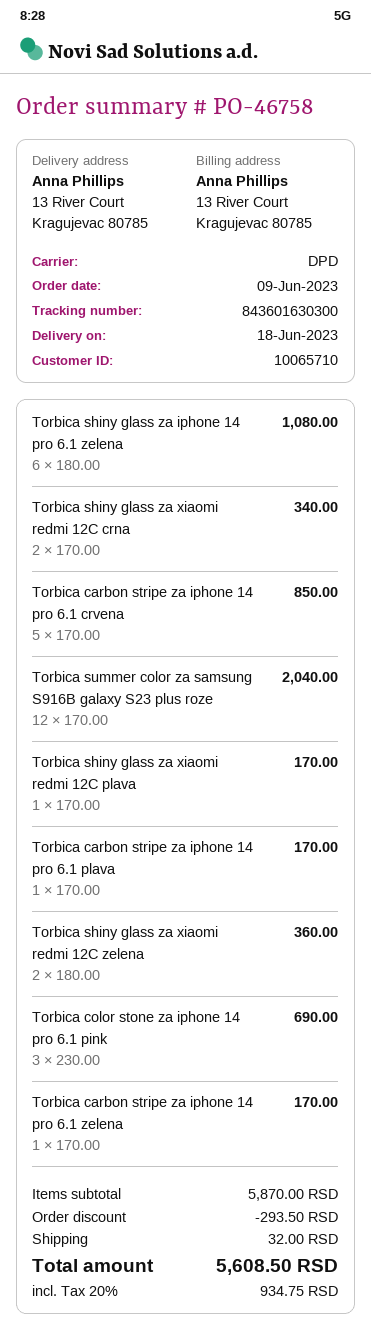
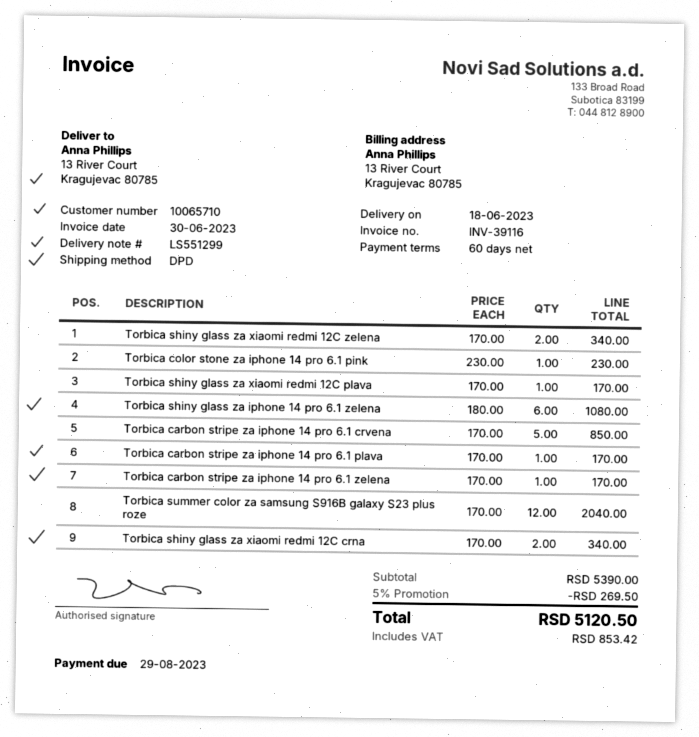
Torbica shiny glass za xiaomi redmi 12C zelena: 2 x 180.00 = 360.00 -> 2 x 170.00 = 340.00
Torbica color stone za iphone 14 pro 6.1 pink: 3 x 230.00 = 690.00 -> 1 x 230.00 = 230.00
subtotal: 5870.00 -> 5390.00
discount: 293.50 -> 269.50
shipping: 32.00 -> none
tax: 934.75 -> 853.42
total: 5608.50 -> 5120.50

